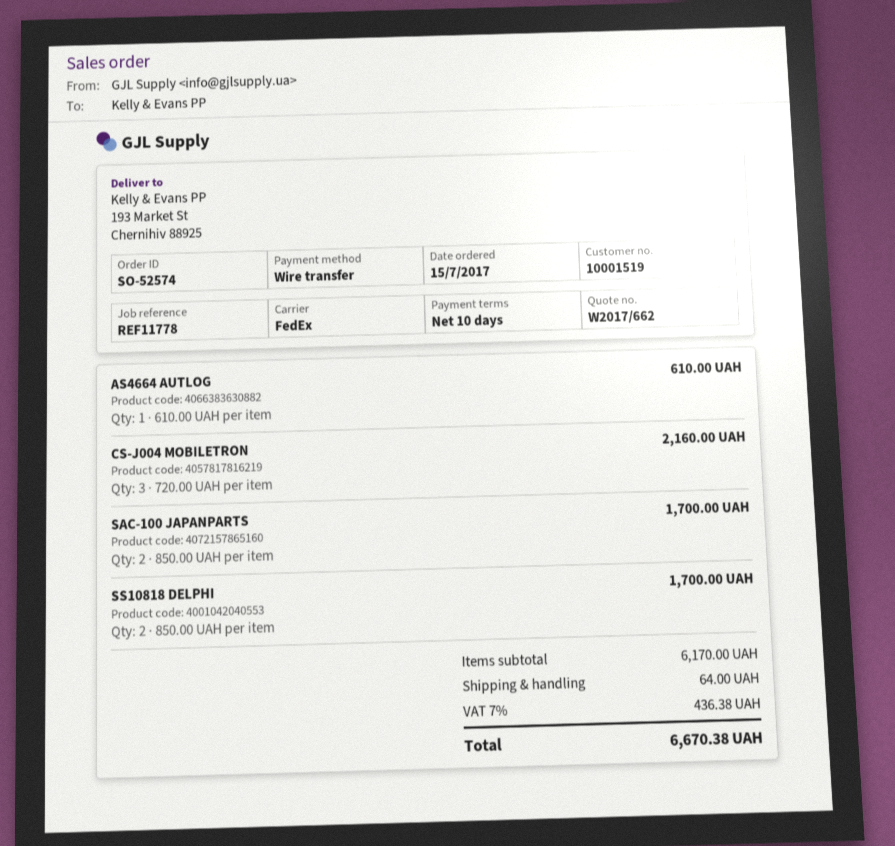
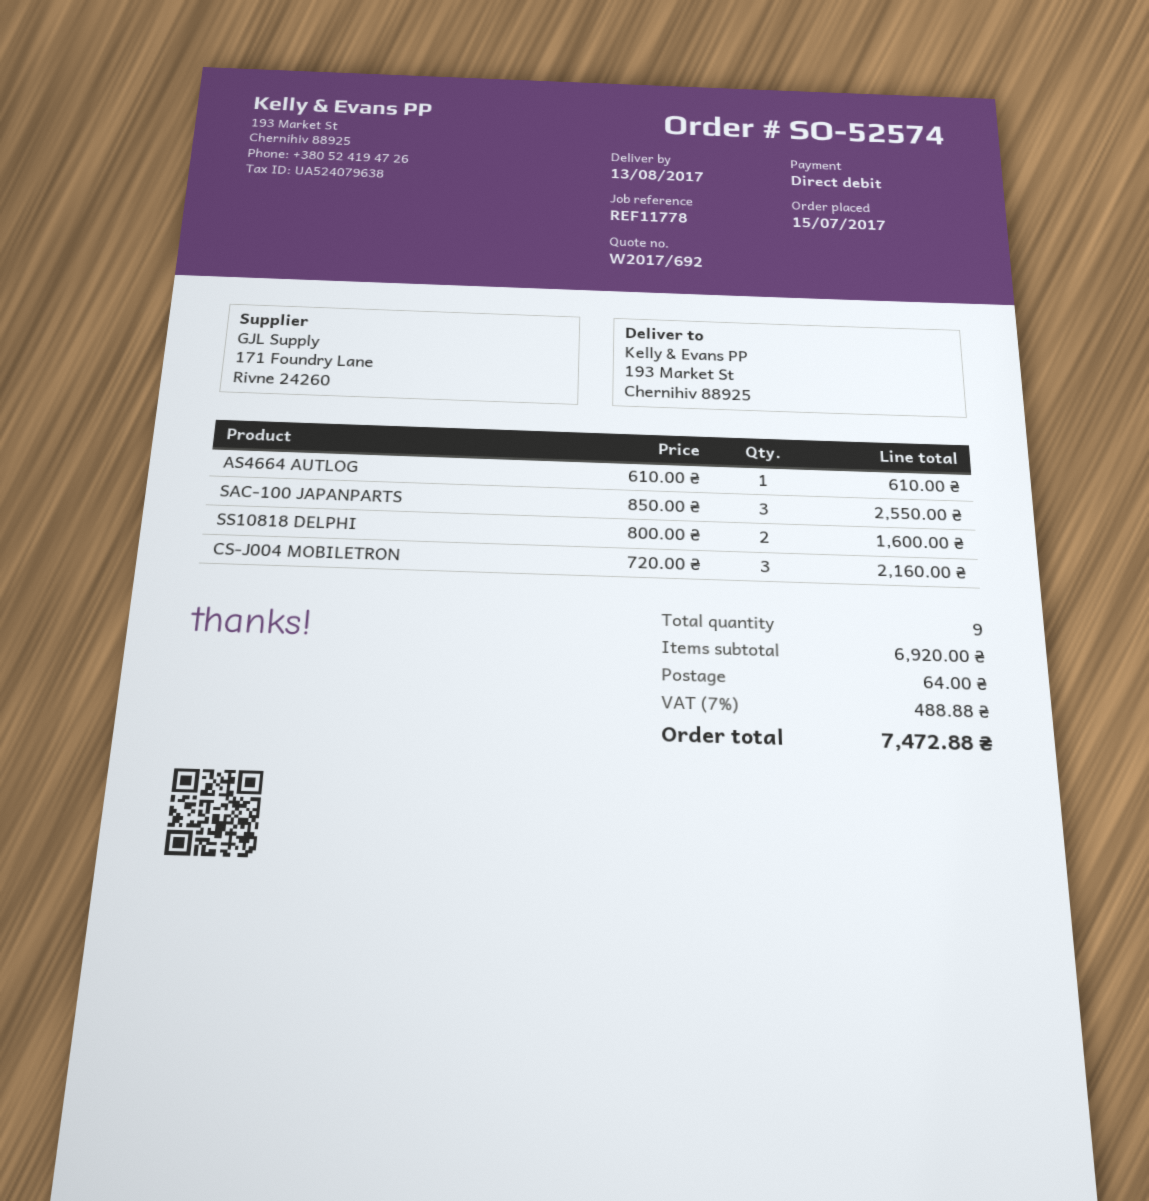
quote number: W2017/662 -> W2017/692
payment method: bank transfer -> direct debit
SAC-100 JAPANPARTS: 2 x 850.00 = 1700.00 -> 3 x 850.00 = 2550.00
SS10818 DELPHI: 2 x 850.00 = 1700.00 -> 2 x 800.00 = 1600.00
subtotal: 6170.00 -> 6920.00
tax: 7% = 436.38 -> 7% = 488.88
total: 6670.38 -> 7472.88

